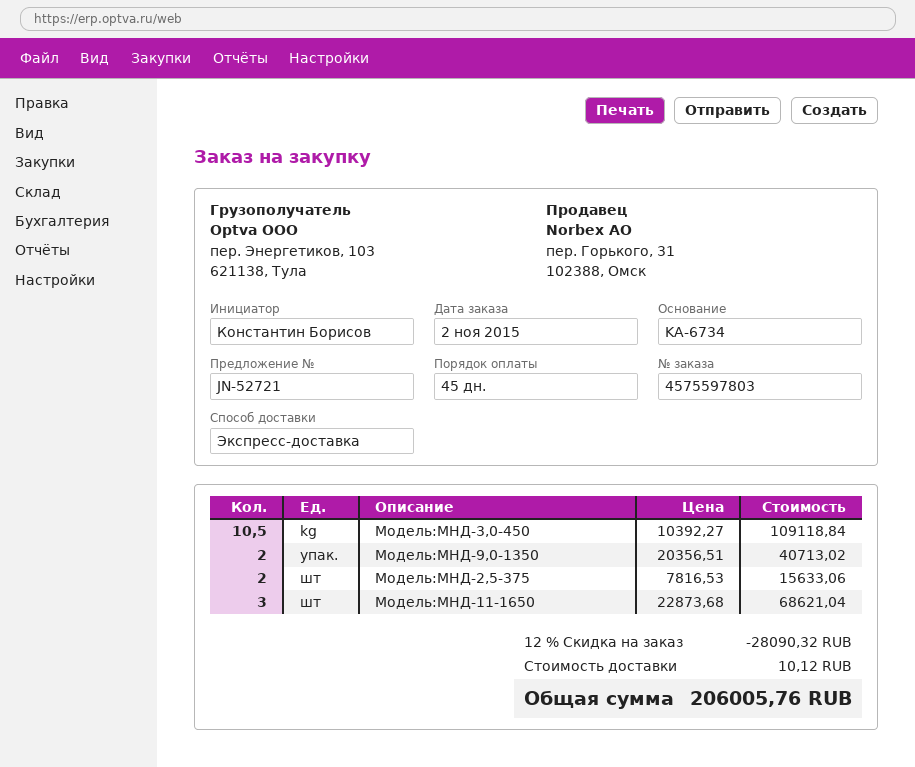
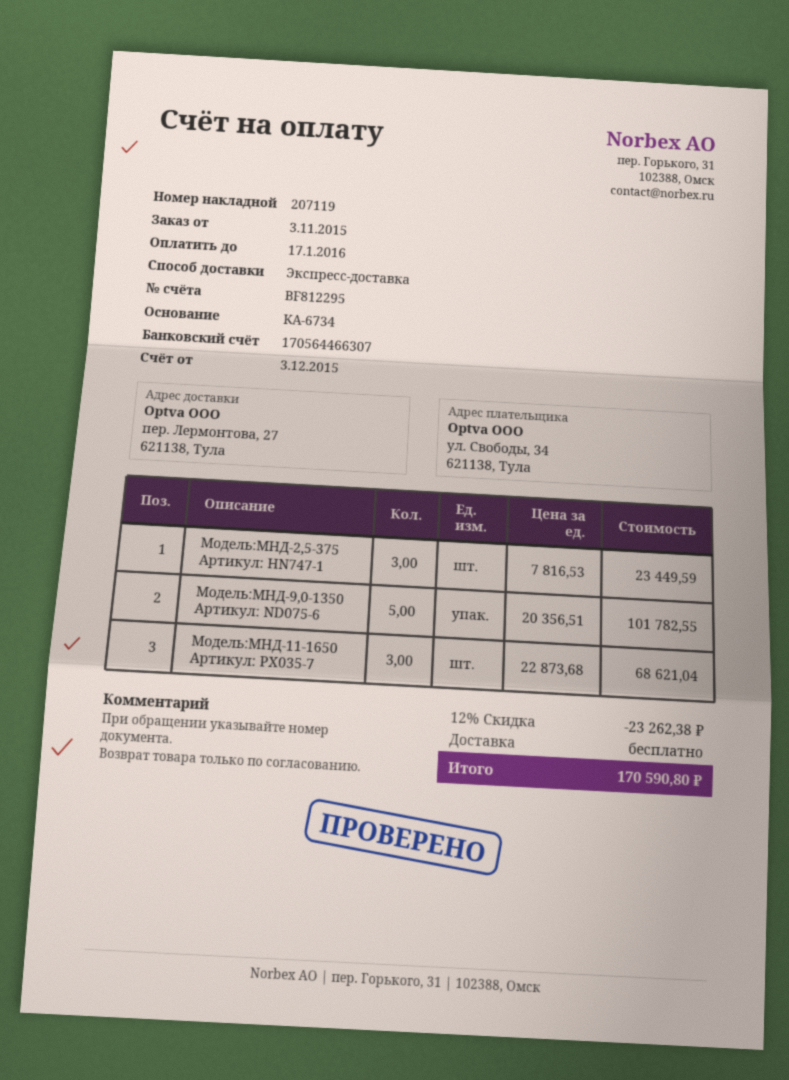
order date: 2015-11-02 -> 2015-11-03
ship to: пер. Энергетиков, 103, 621138, Тула -> пер. Лермонтова, 27, 621138, Тула
Модель:МНД-3,0-450: 10.5 x 10392.27 = 109118.84 -> none
Модель:МНД-9,0-1350: 2 x 20356.51 = 40713.02 -> 5 x 20356.51 = 101782.55
Модель:МНД-2,5-375: 2 x 7816.53 = 15633.06 -> 3 x 7816.53 = 23449.59
discount: 12% = 28090.32 -> 12% = 23262.38
shipping: 10.12 -> 0.00
total: 206005.76 -> 170590.80

